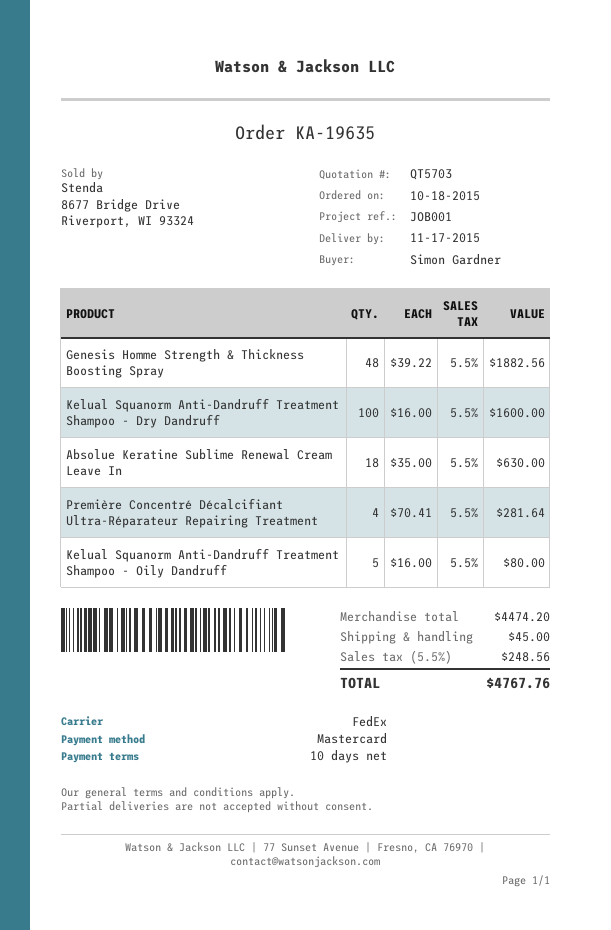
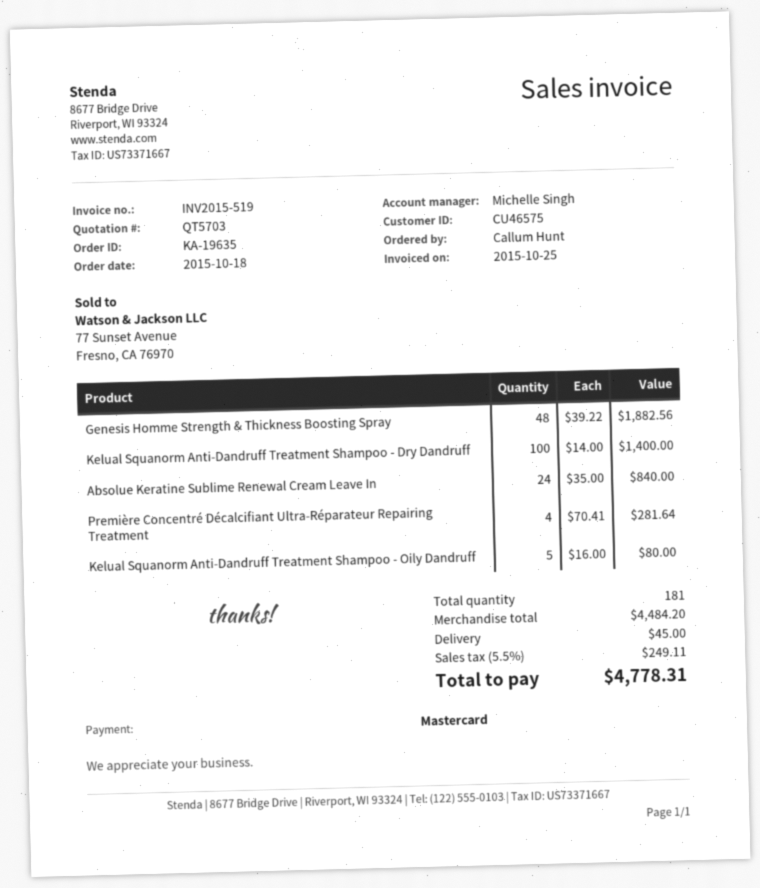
ordered by: Simon Gardner -> Callum Hunt
Kelual Squanorm Anti-Dandruff Treatment Shampoo - Dry Dandruff: 100 x 16.00 = 1600.00 -> 100 x 14.00 = 1400.00
Absolue Keratine Sublime Renewal Cream Leave In: 18 x 35.00 = 630.00 -> 24 x 35.00 = 840.00
subtotal: 4474.20 -> 4484.20
tax: 5.5% = 248.56 -> 5.5% = 249.11
total: 4767.76 -> 4778.31

